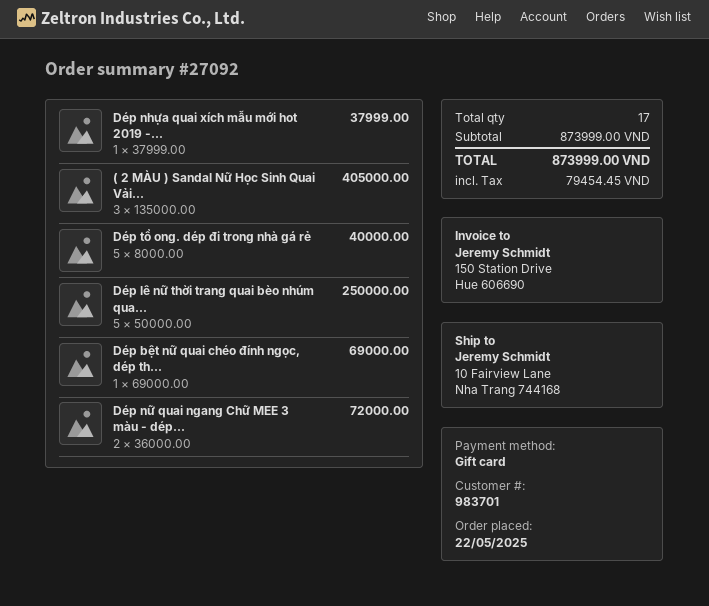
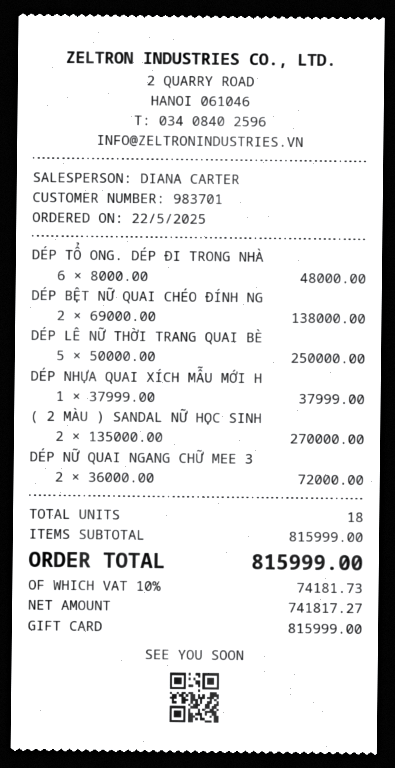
( 2 MÀU ) Sandal Nữ Học Sinh Quai Vải...: 3 x 135000.00 = 405000.00 -> 2 x 135000.00 = 270000.00
Dép tổ ong. dép đi trong nhà gá rẻ: 5 x 8000.00 = 40000.00 -> 6 x 8000.00 = 48000.00
Dép bệt nữ quai chéo đính ngọc, dép th...: 1 x 69000.00 = 69000.00 -> 2 x 69000.00 = 138000.00
total quantity: 17 -> 18
subtotal: 873999.00 -> 815999.00
tax: 79454.45 -> 74181.73
total: 873999.00 -> 815999.00

